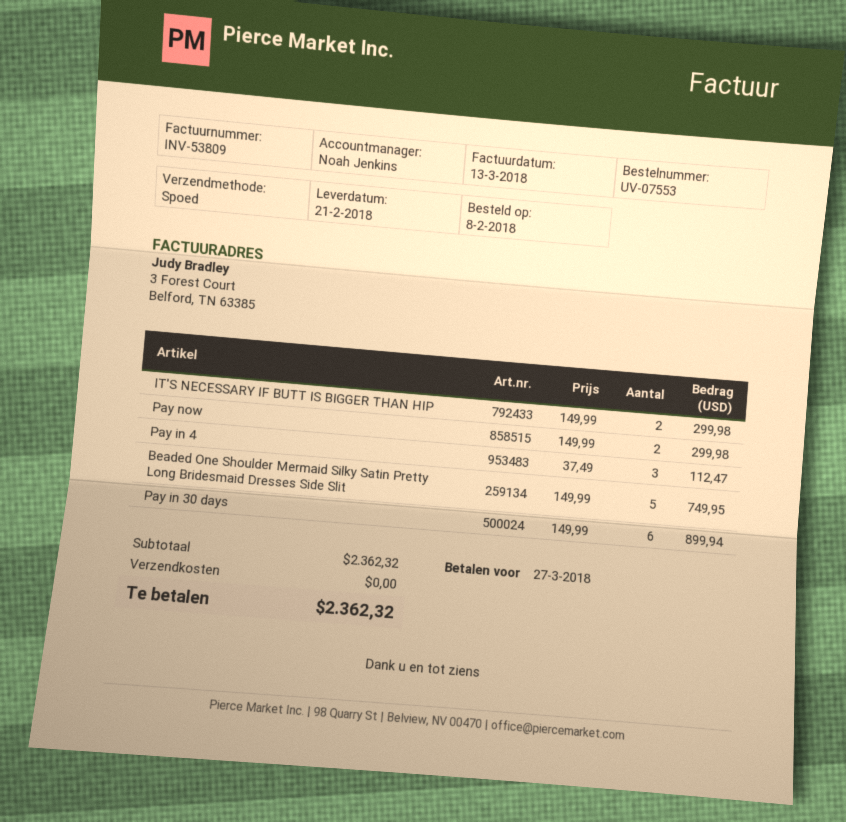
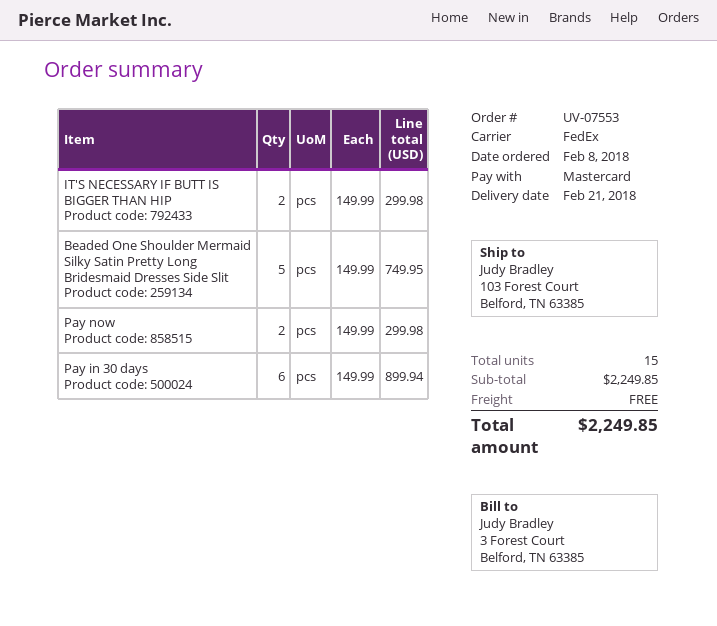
shipping method: express -> FedEx
Pay in 4: 3 x 37.49 = 112.47 -> none
subtotal: 2362.32 -> 2249.85
total: 2362.32 -> 2249.85

